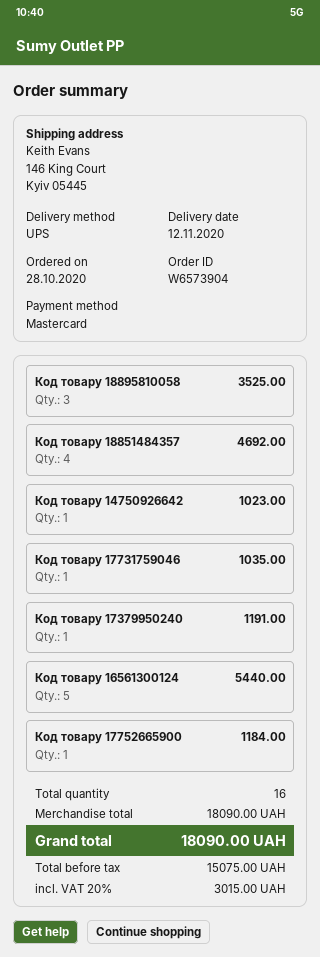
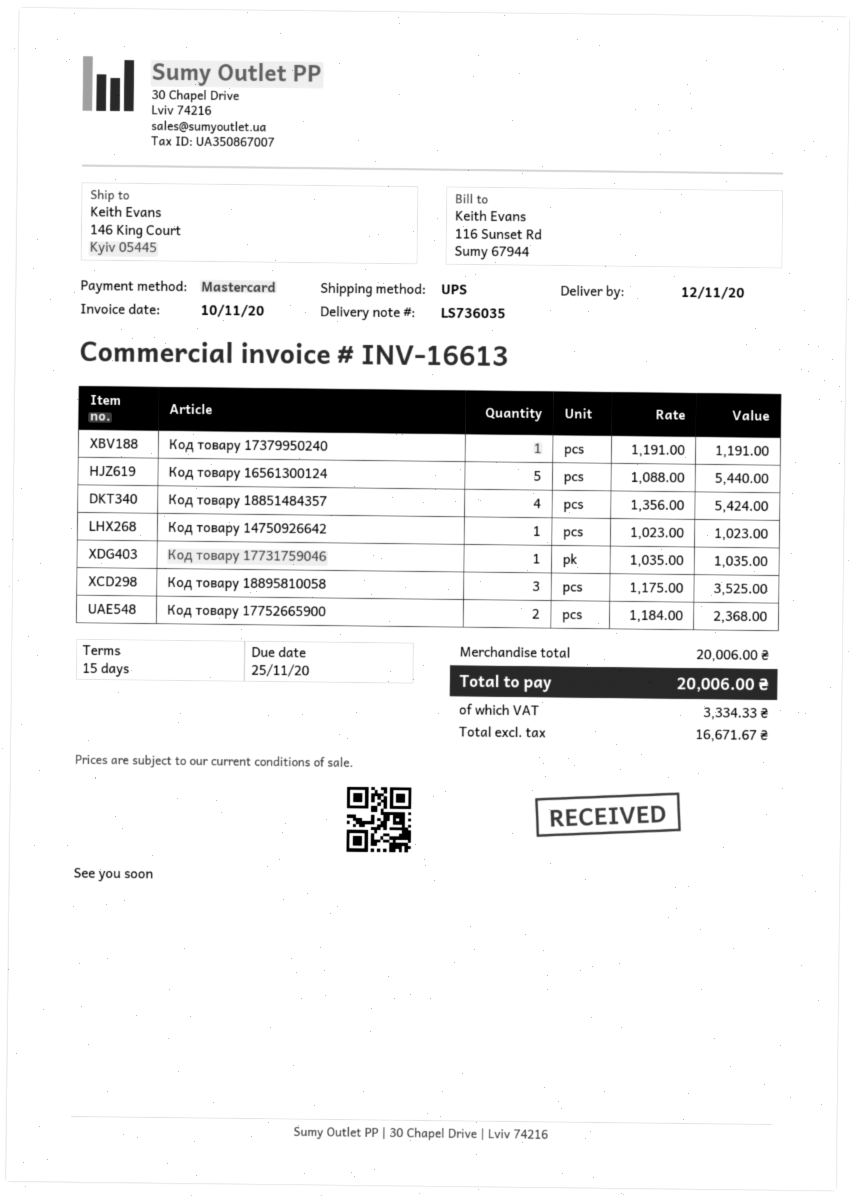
Код товару 18851484357: 4 for 4692.00 -> 4 for 5424.00
Код товару 17752665900: 1 for 1184.00 -> 2 for 2368.00
subtotal: 18090.00 -> 20006.00
net: 15075.00 -> 16671.67
tax: 3015.00 -> 3334.33
total: 18090.00 -> 20006.00

